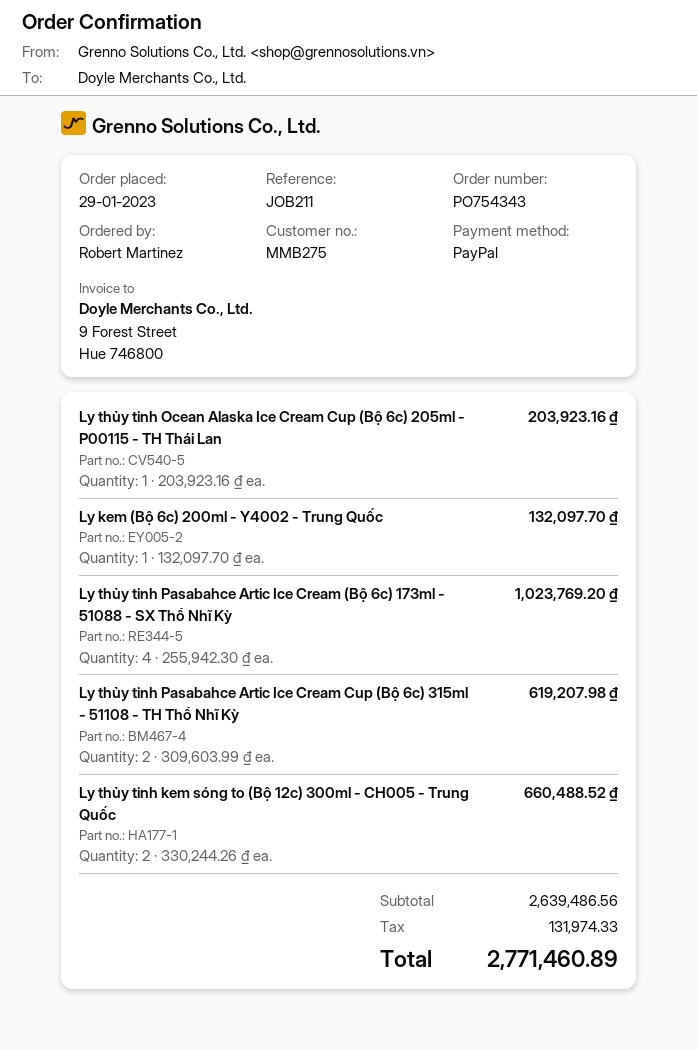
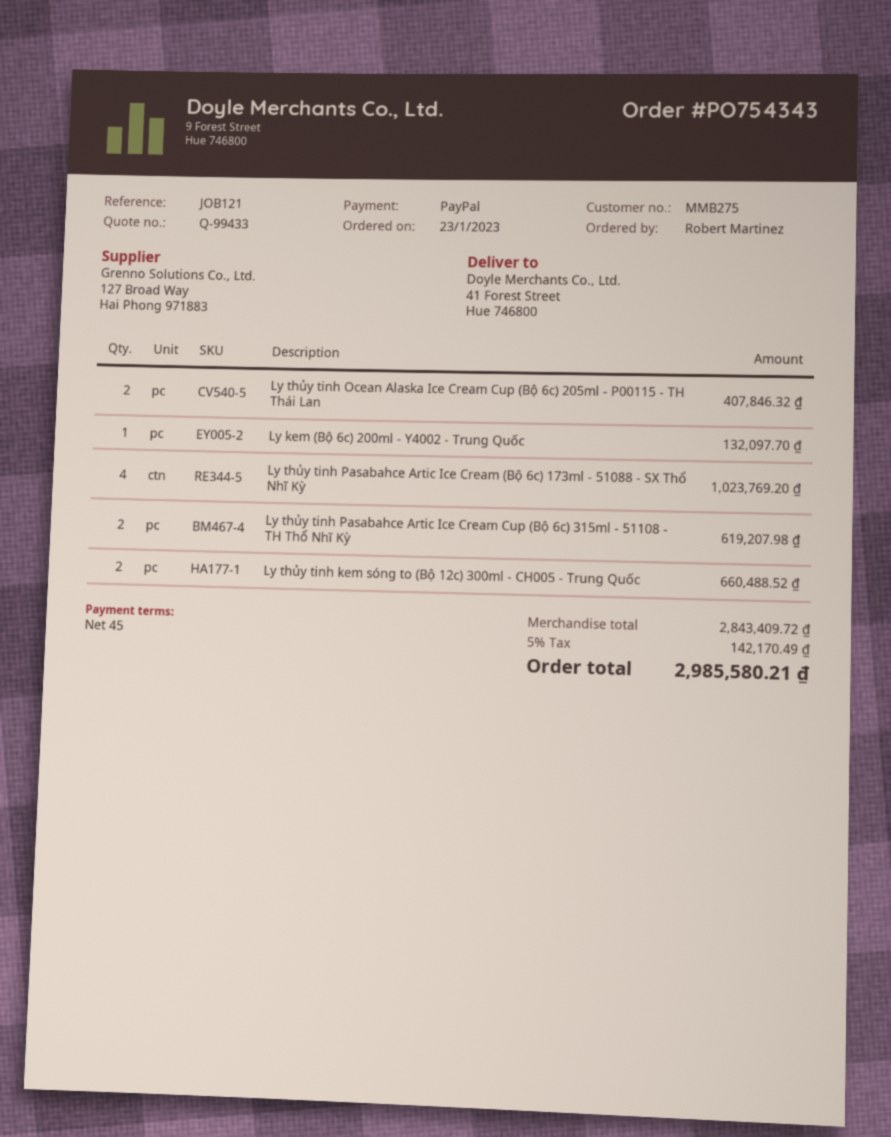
order date: 2023-01-29 -> 2023-01-23
reference: JOB211 -> JOB121
Ly thủy tinh Ocean Alaska Ice Cream Cup (Bộ 6c) 205ml - P00115 - TH Thái Lan: 1 for 203923.16 -> 2 for 407846.32
subtotal: 2639486.56 -> 2843409.72
tax: 131974.33 -> 142170.49
total: 2771460.89 -> 2985580.21

